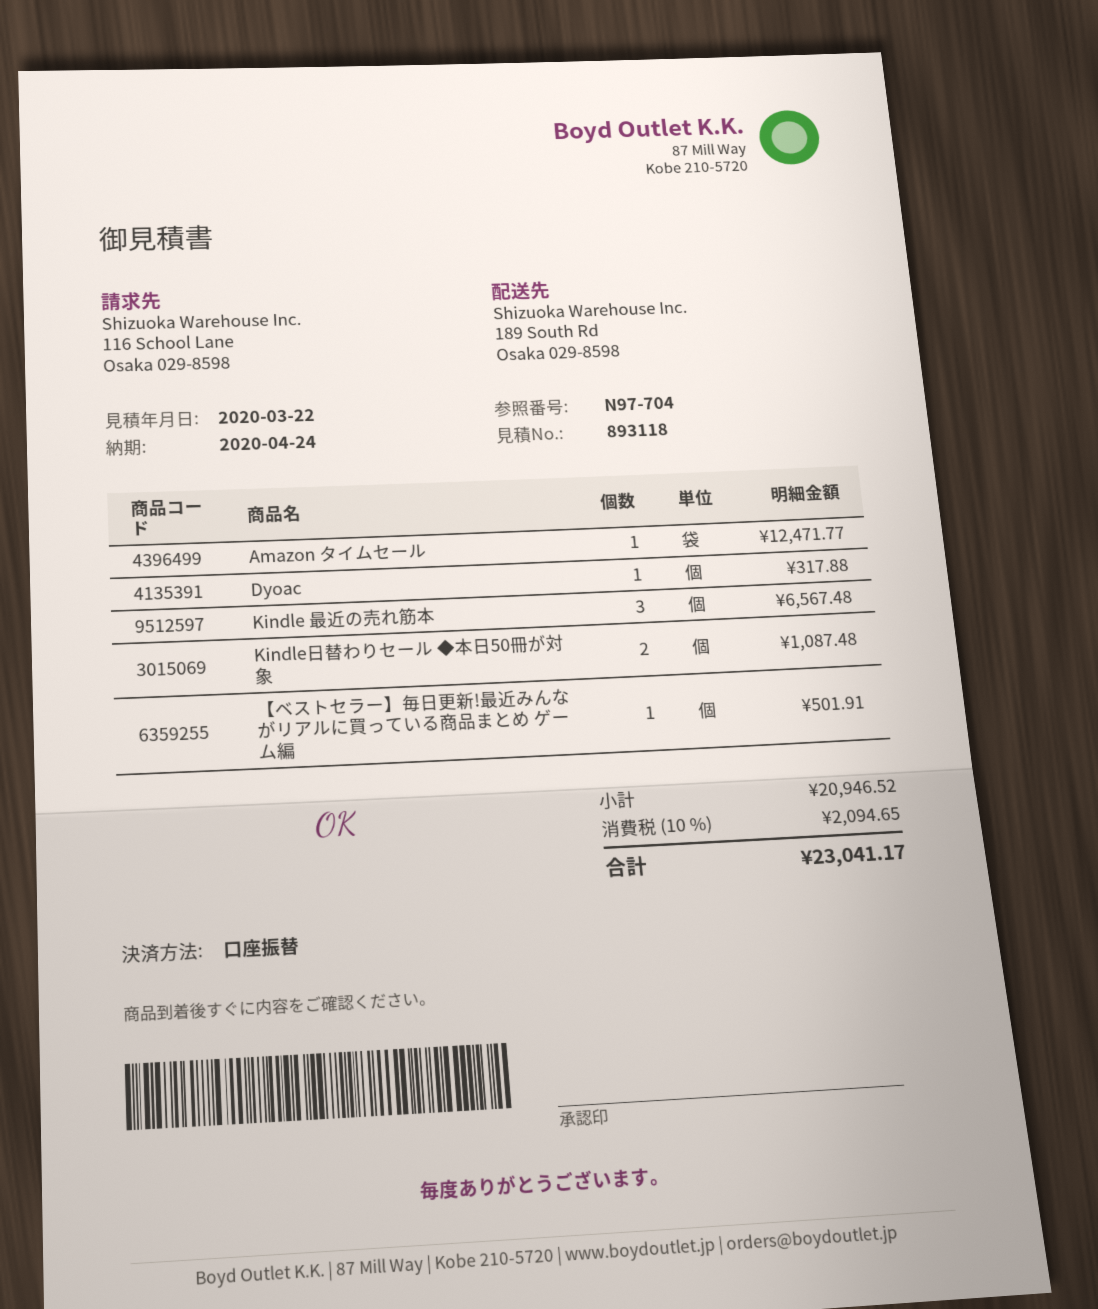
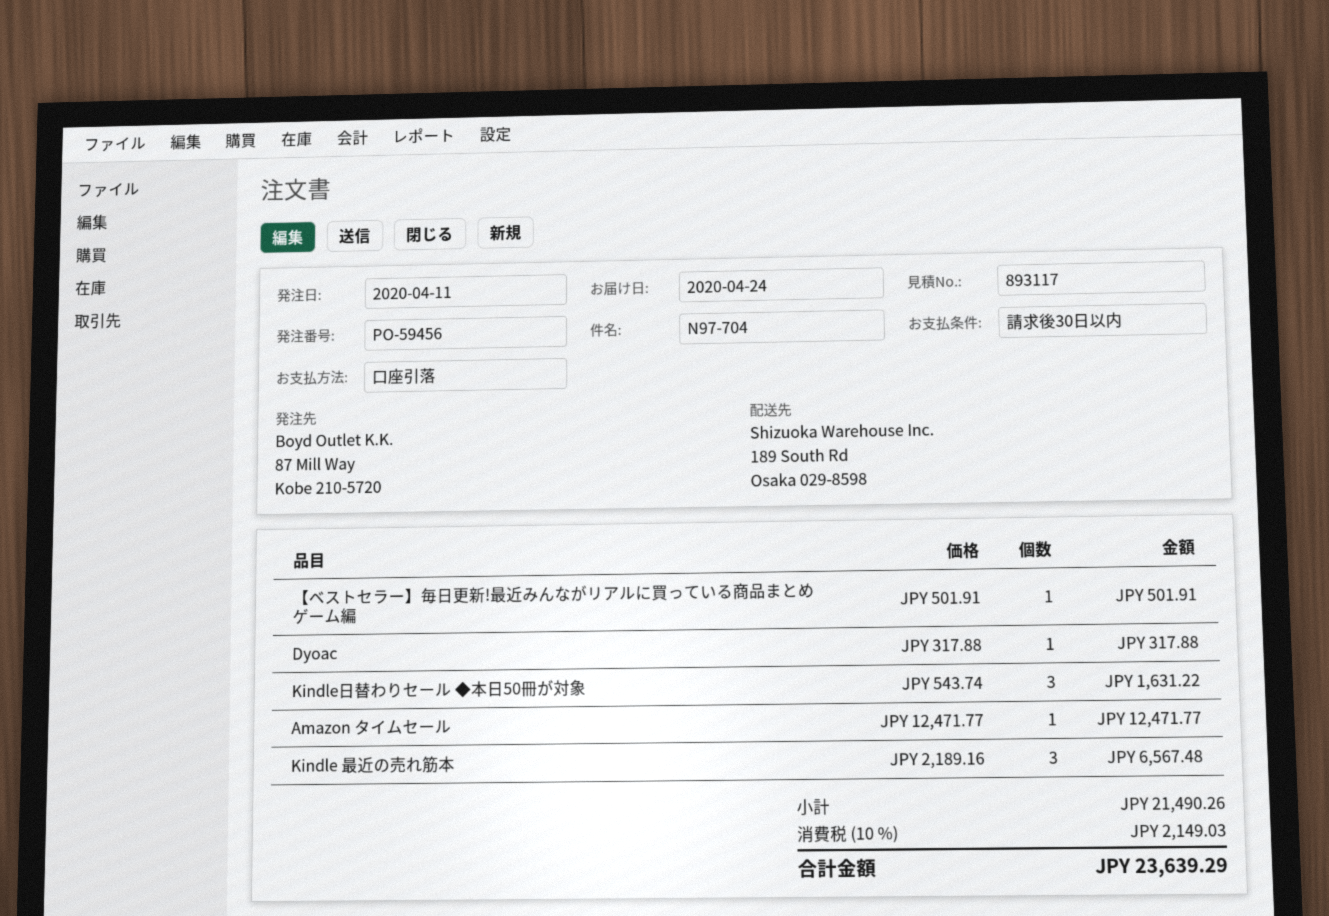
quote number: 893118 -> 893117
Kindle日替わりセール ◆本日50冊が対象: 2 for 1087.48 -> 3 for 1631.22
subtotal: 20946.52 -> 21490.26
tax: 10% = 2094.65 -> 10% = 2149.03
total: 23041.17 -> 23639.29

